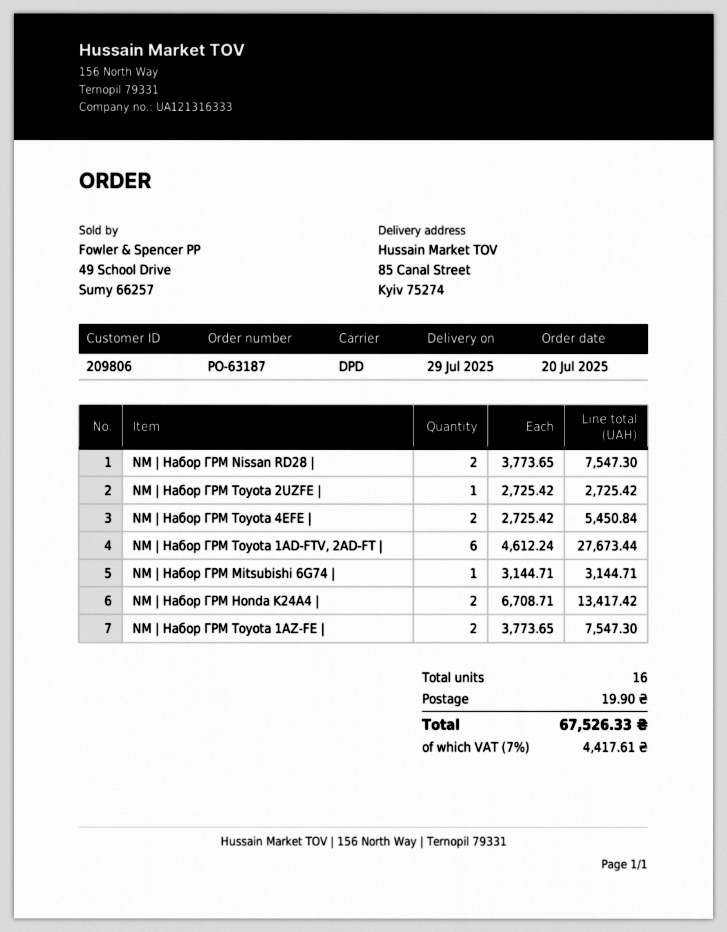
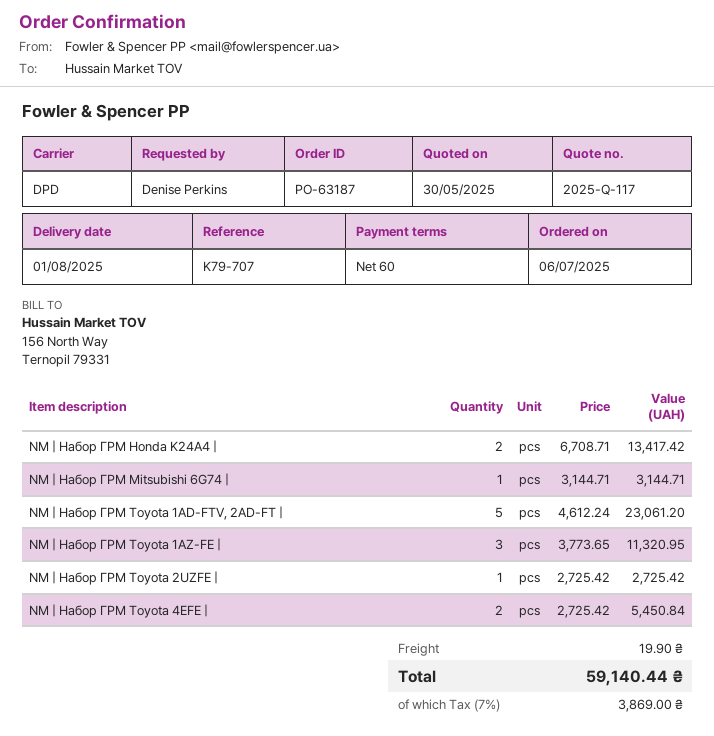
order date: 2025-07-20 -> 2025-07-06
delivery date: 2025-07-29 -> 2025-08-01
NM | Набор ГРМ Nissan RD28 |: 2 x 3773.65 = 7547.30 -> none
NM | Набор ГРМ Toyota 1AD-FTV, 2AD-FT |: 6 x 4612.24 = 27673.44 -> 5 x 4612.24 = 23061.20
NM | Набор ГРМ Toyota 1AZ-FE |: 2 x 3773.65 = 7547.30 -> 3 x 3773.65 = 11320.95
tax: 7% = 4417.61 -> 7% = 3869.00
total: 67526.33 -> 59140.44

